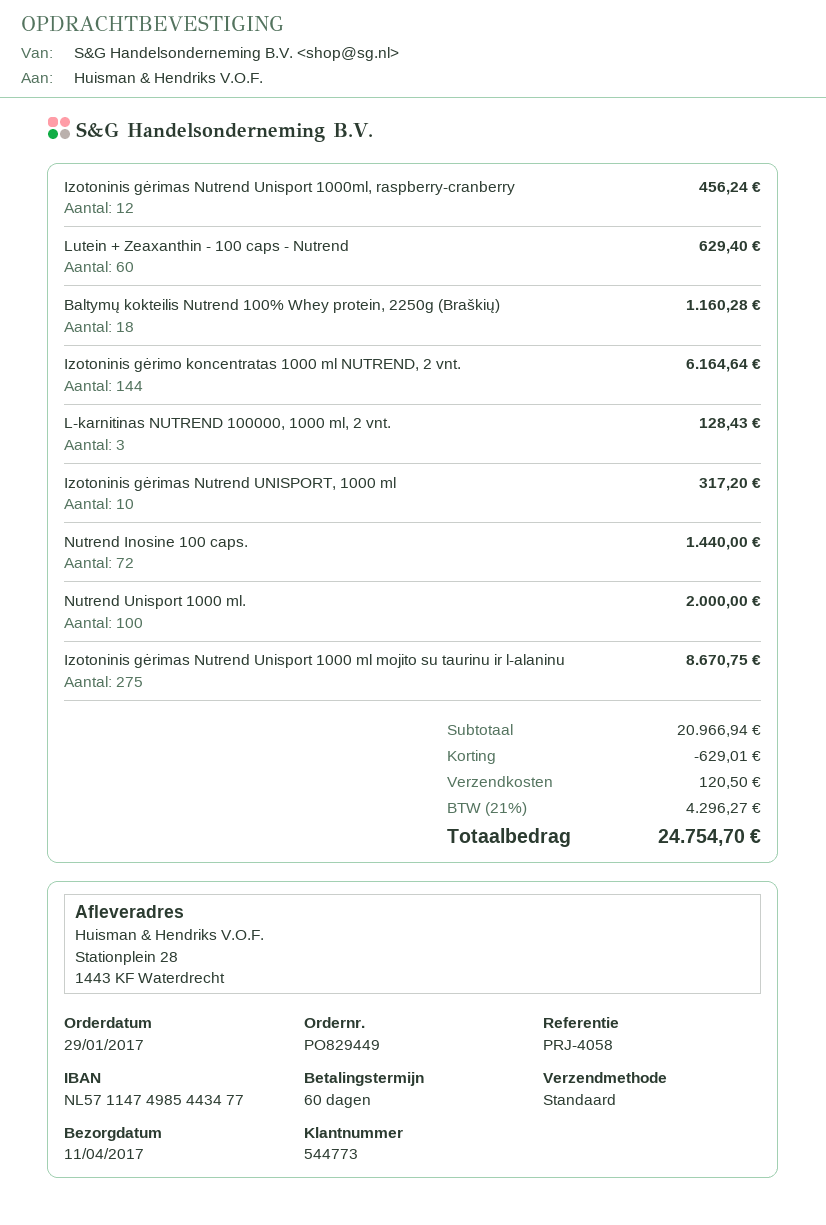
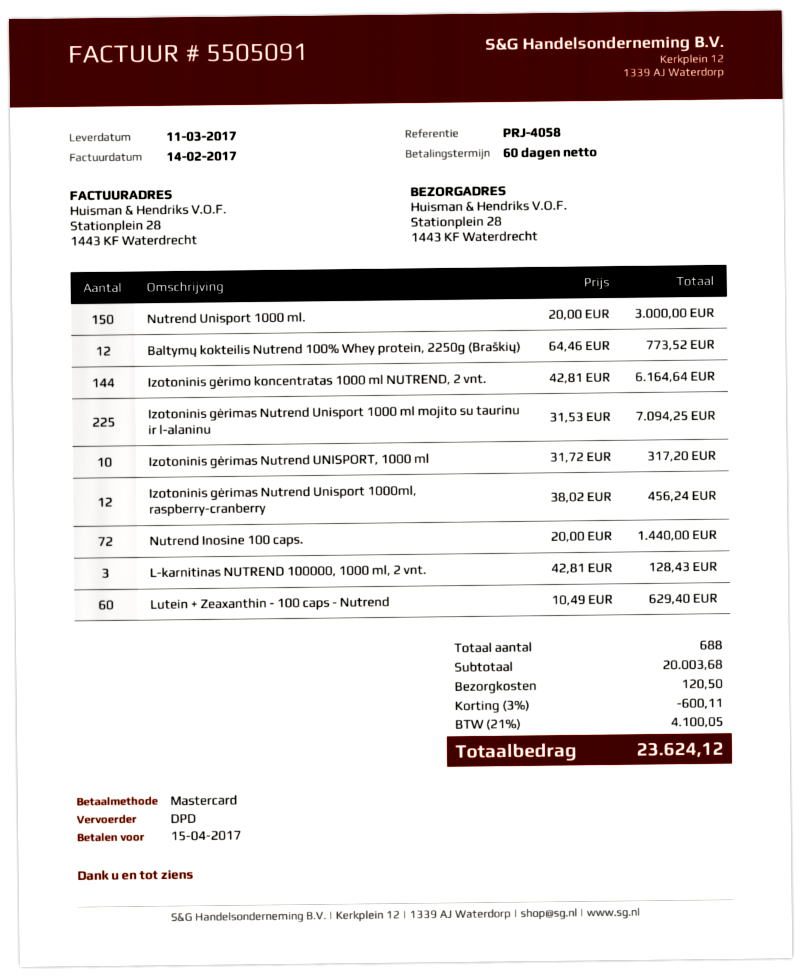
delivery date: 2017-04-11 -> 2017-03-11
shipping method: standard -> DPD
Baltymų kokteilis Nutrend 100% Whey protein, 2250g (Braškių): 18 for 1160.28 -> 12 for 773.52
Nutrend Unisport 1000 ml.: 100 for 2000.00 -> 150 for 3000.00
Izotoninis gėrimas Nutrend Unisport 1000 ml mojito su taurinu ir l-alaninu: 275 for 8670.75 -> 225 for 7094.25
subtotal: 20966.94 -> 20003.68
discount: 629.01 -> 600.11
tax: 21% = 4296.27 -> 21% = 4100.05
total: 24754.70 -> 23624.12

